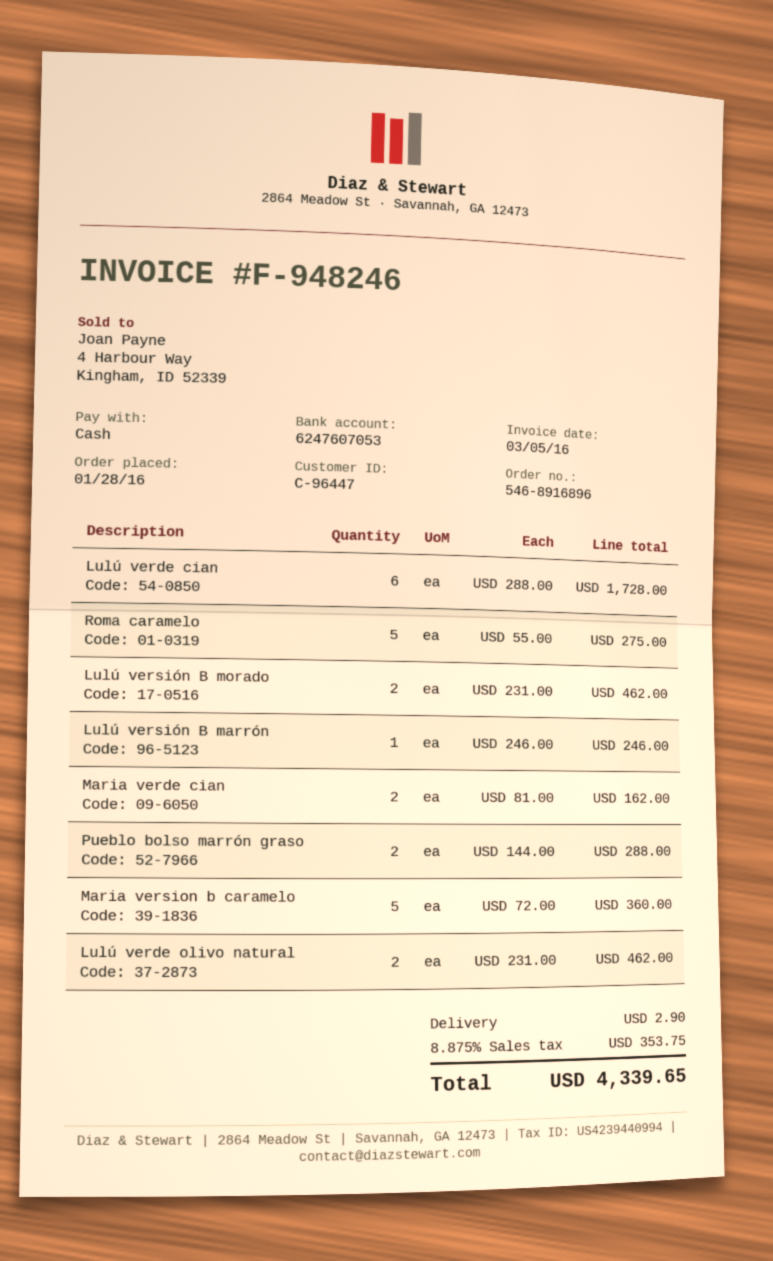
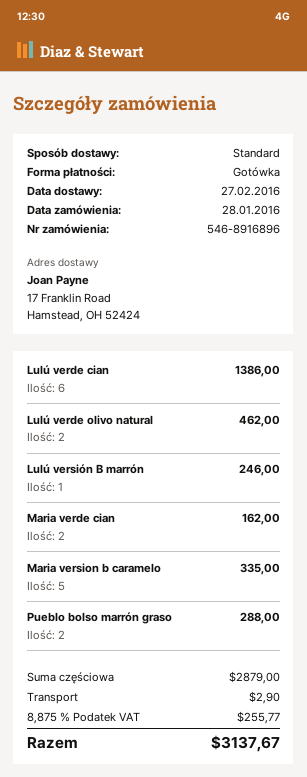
Lulú verde cian: 6 for 1728.00 -> 6 for 1386.00
Roma caramelo: 5 for 275.00 -> none
Lulú versión B morado: 2 for 462.00 -> none
Maria version b caramelo: 5 for 360.00 -> 5 for 335.00
tax: 8.875% = 353.75 -> 8.875% = 255.77
total: 4339.65 -> 3137.67

